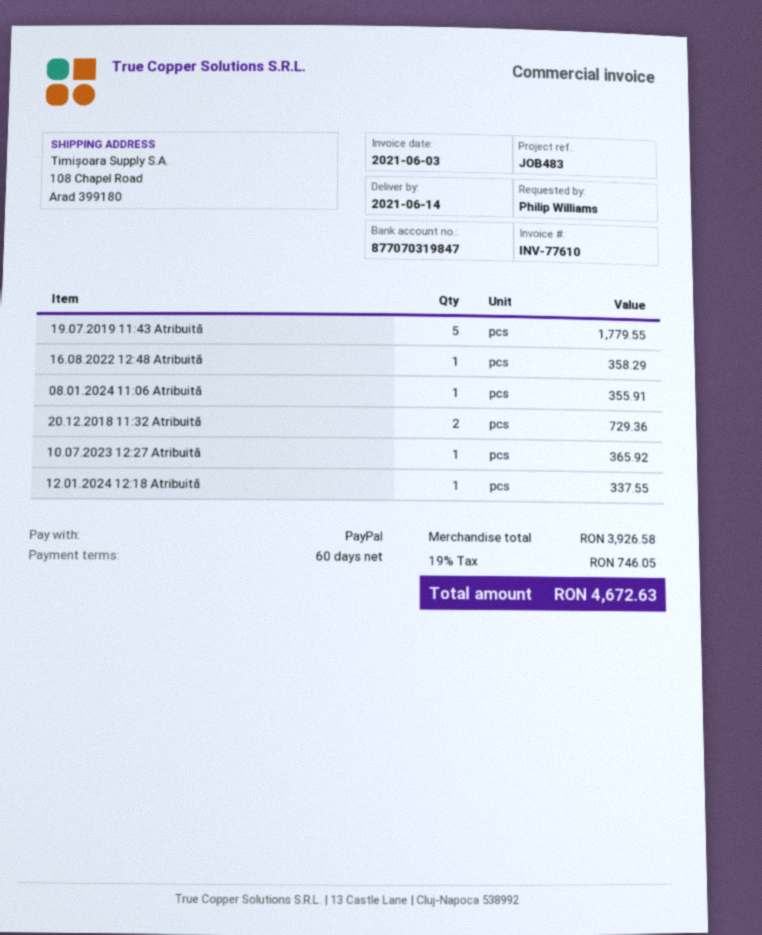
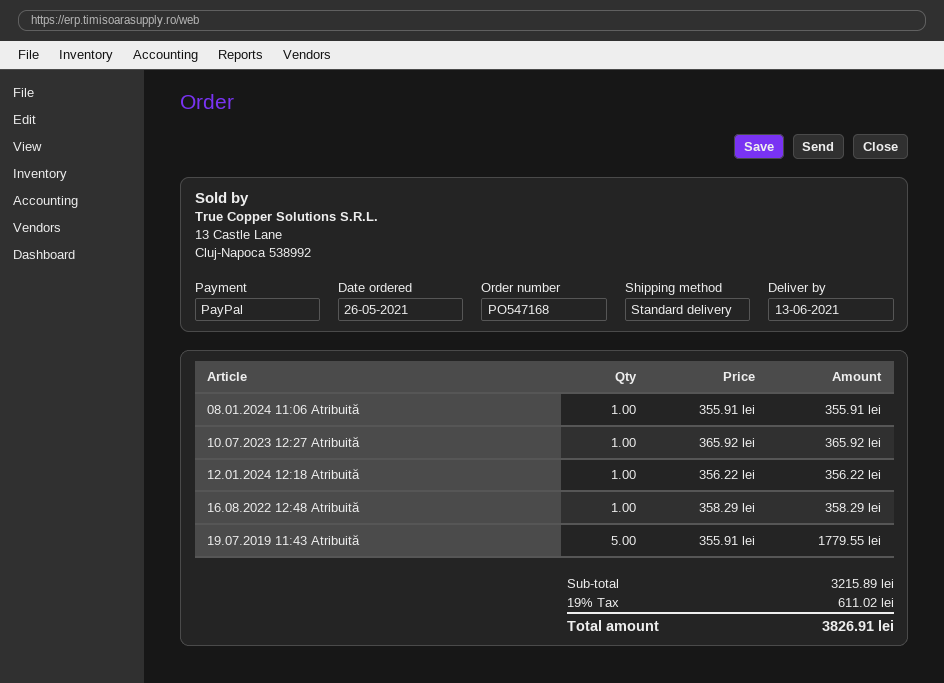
delivery date: 2021-06-14 -> 2021-06-13
20.12.2018 11:32 Atribuită: 2 for 729.36 -> none
12.01.2024 12:18 Atribuită: 1 for 337.55 -> 1 for 356.22
subtotal: 3926.58 -> 3215.89
tax: 19% = 746.05 -> 19% = 611.02
total: 4672.63 -> 3826.91

